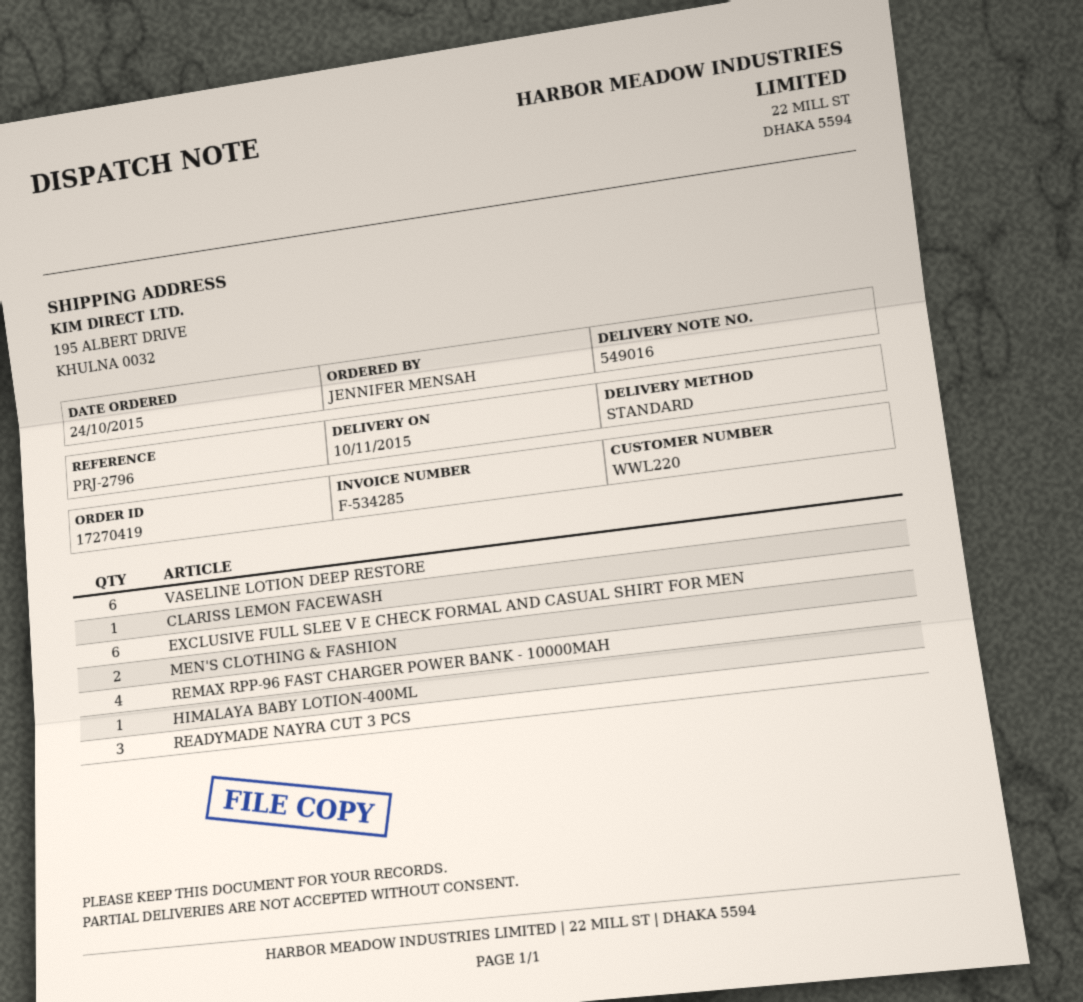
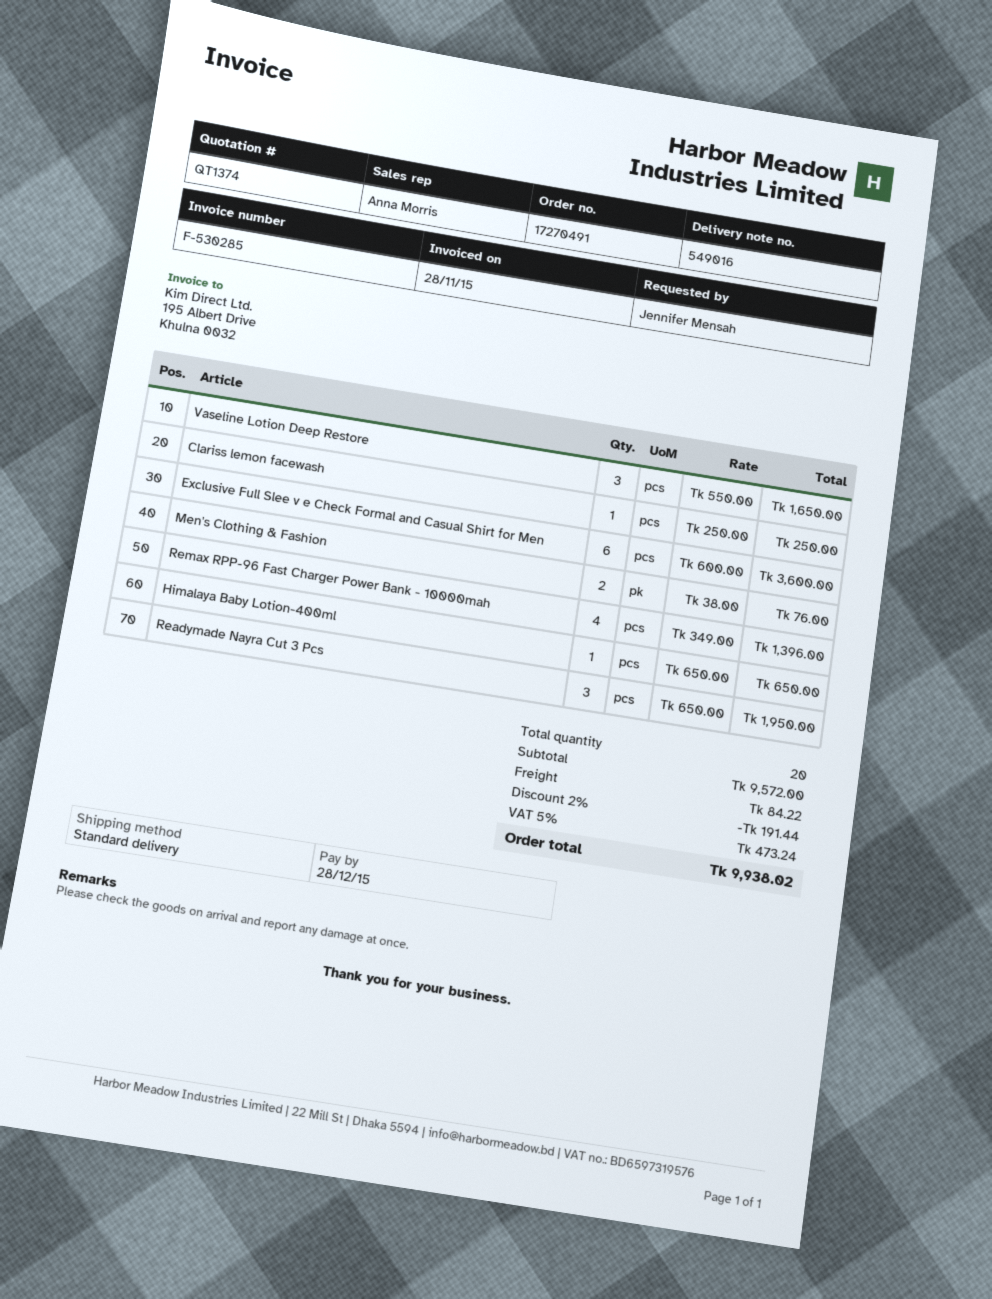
order number: 17270419 -> 17270491
invoice number: F-534285 -> F-530285
VASELINE LOTION DEEP RESTORE: 6 -> 3

